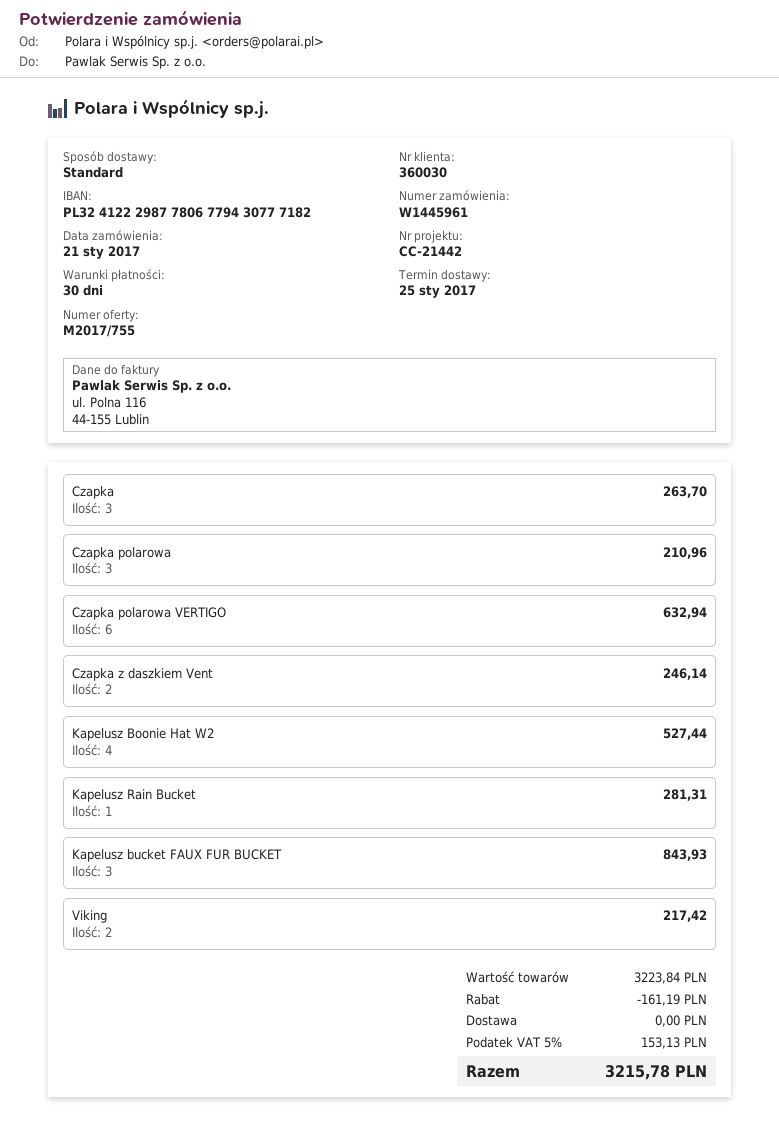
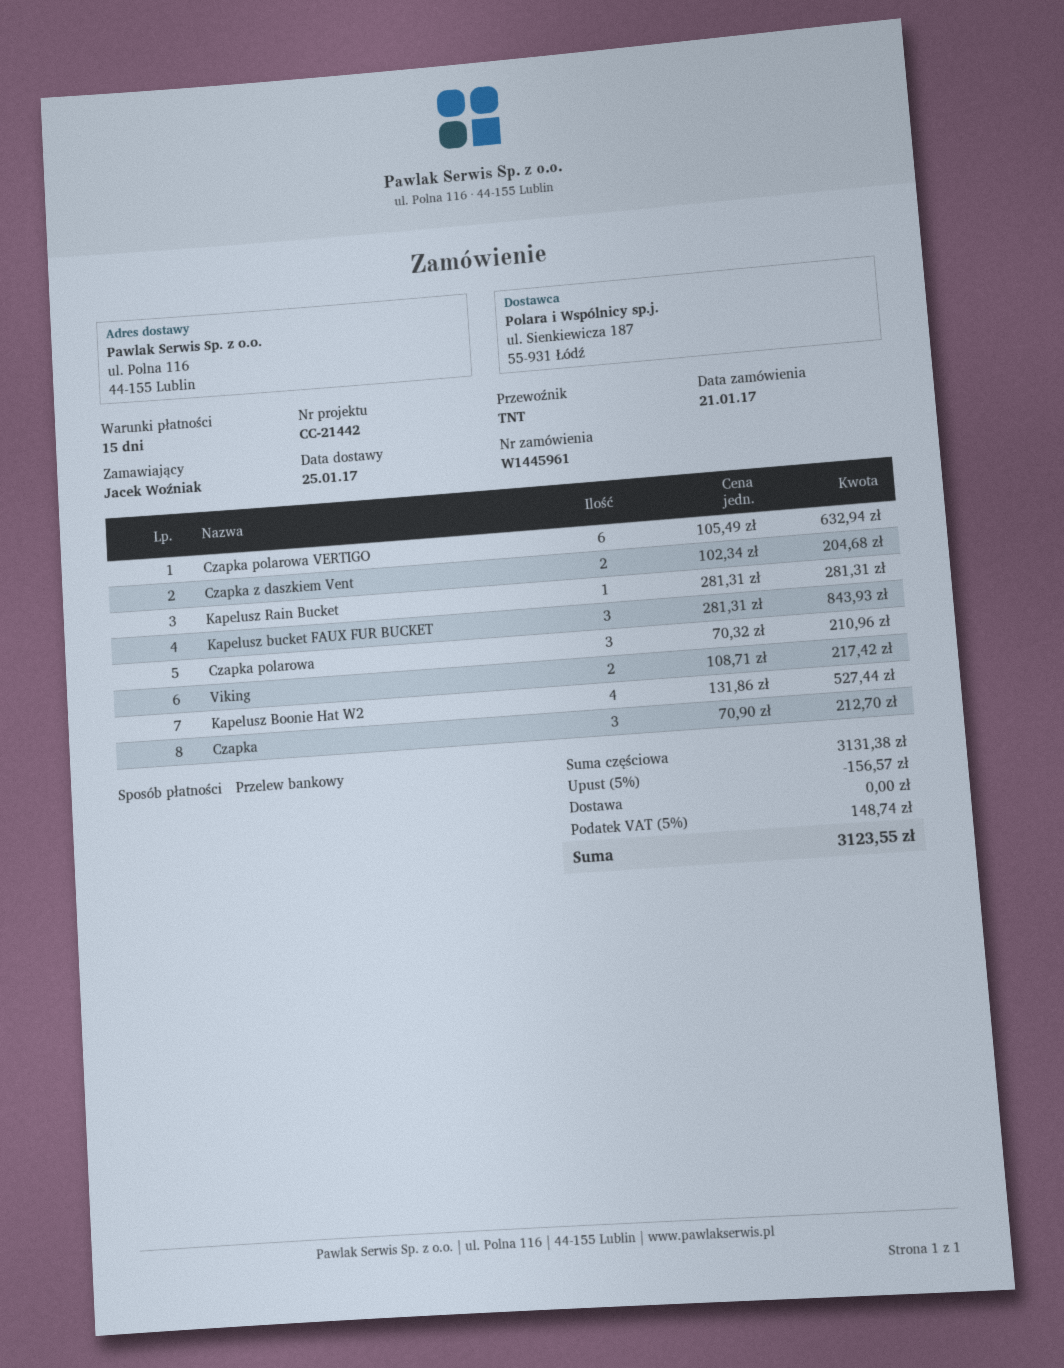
payment terms: 30 days -> 15 days
shipping method: standard -> TNT
Czapka: 3 for 263.70 -> 3 for 212.70
Czapka z daszkiem Vent: 2 for 246.14 -> 2 for 204.68
subtotal: 3223.84 -> 3131.38
discount: 161.19 -> 156.57
tax: 5% = 153.13 -> 5% = 148.74
total: 3215.78 -> 3123.55

